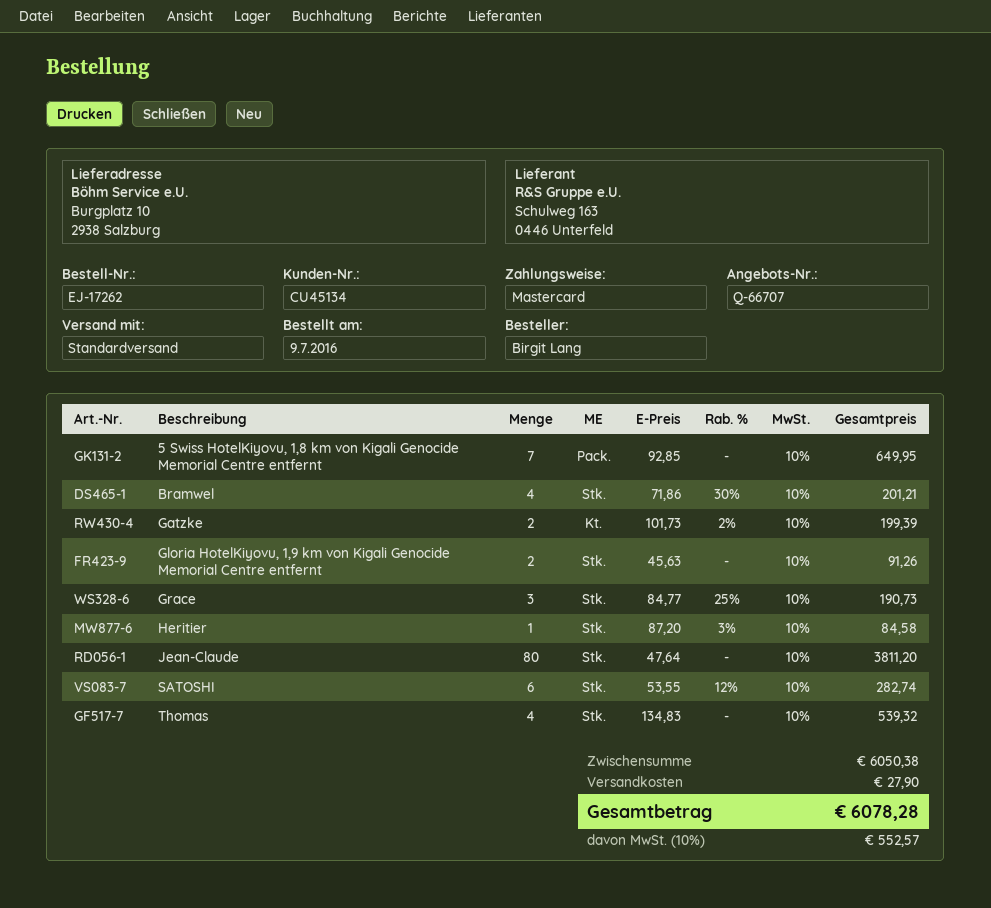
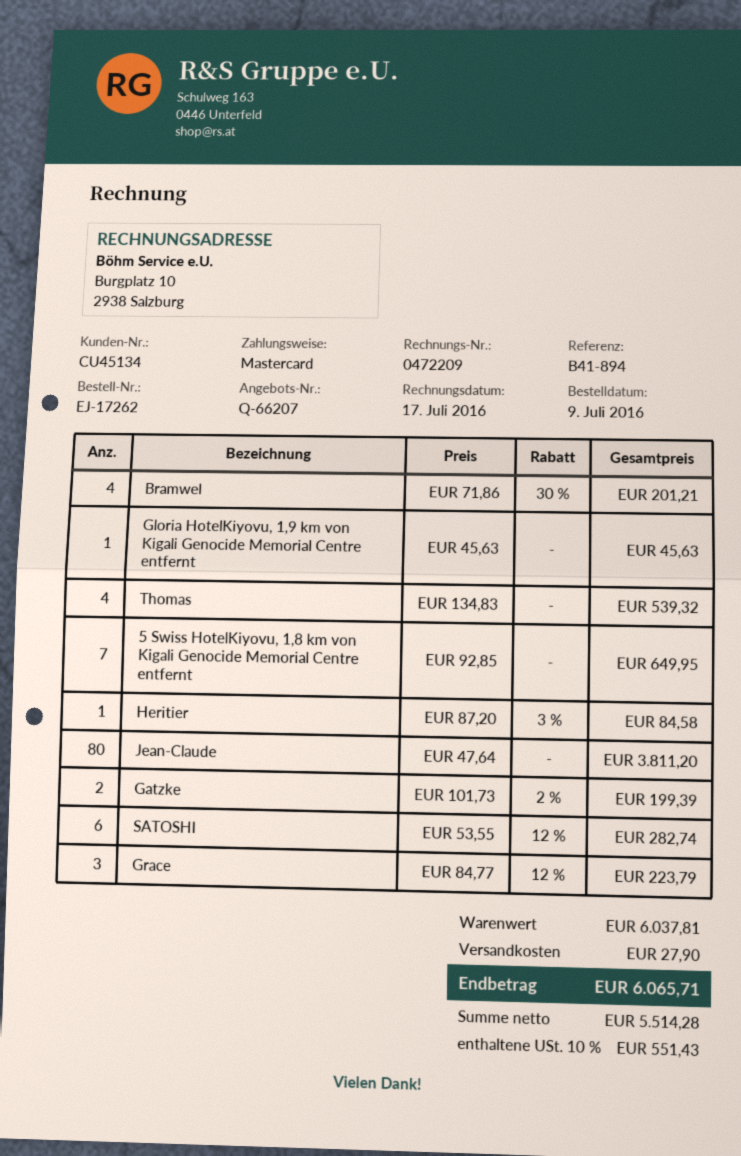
quote number: Q-66707 -> Q-66207
Gloria HotelKiyovu, 1,9 km von Kigali Genocide Memorial Centre entfernt: 2 x 45.63 = 91.26 -> 1 x 45.63 = 45.63
Grace: 3 x 84.77 - 25% = 190.73 -> 3 x 84.77 - 12% = 223.79
subtotal: 6050.38 -> 6037.81
tax: 10% = 552.57 -> 10% = 551.43
total: 6078.28 -> 6065.71

